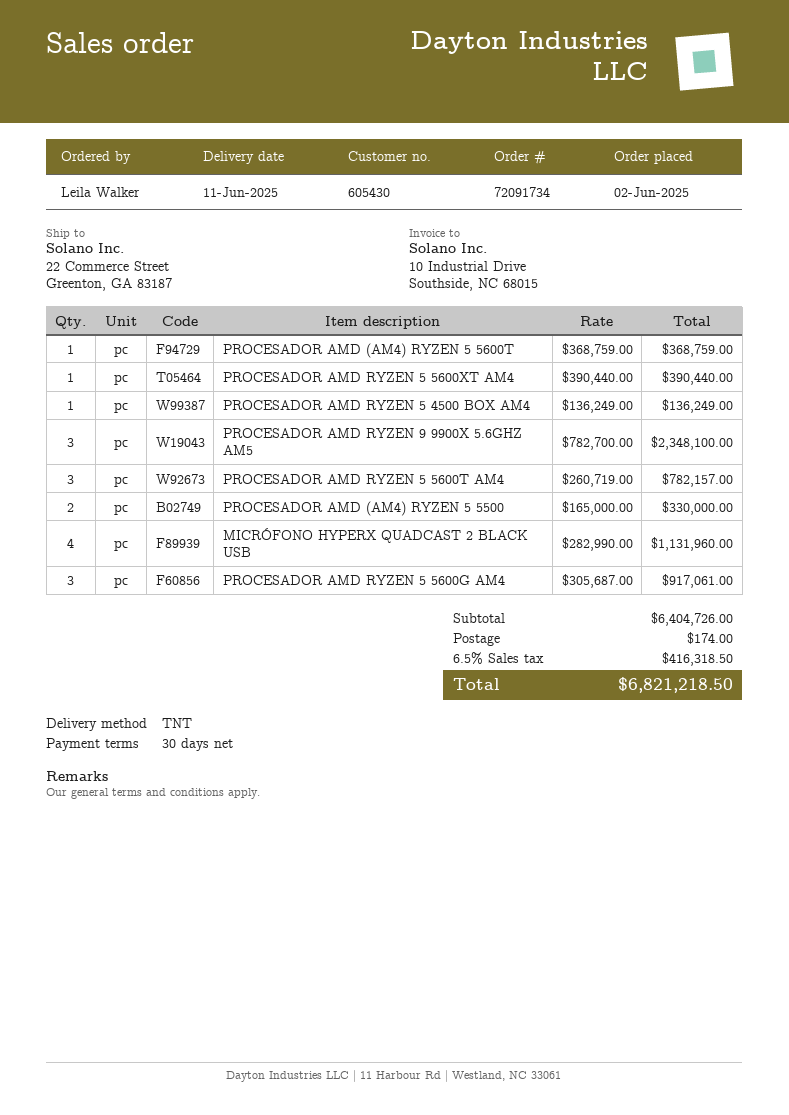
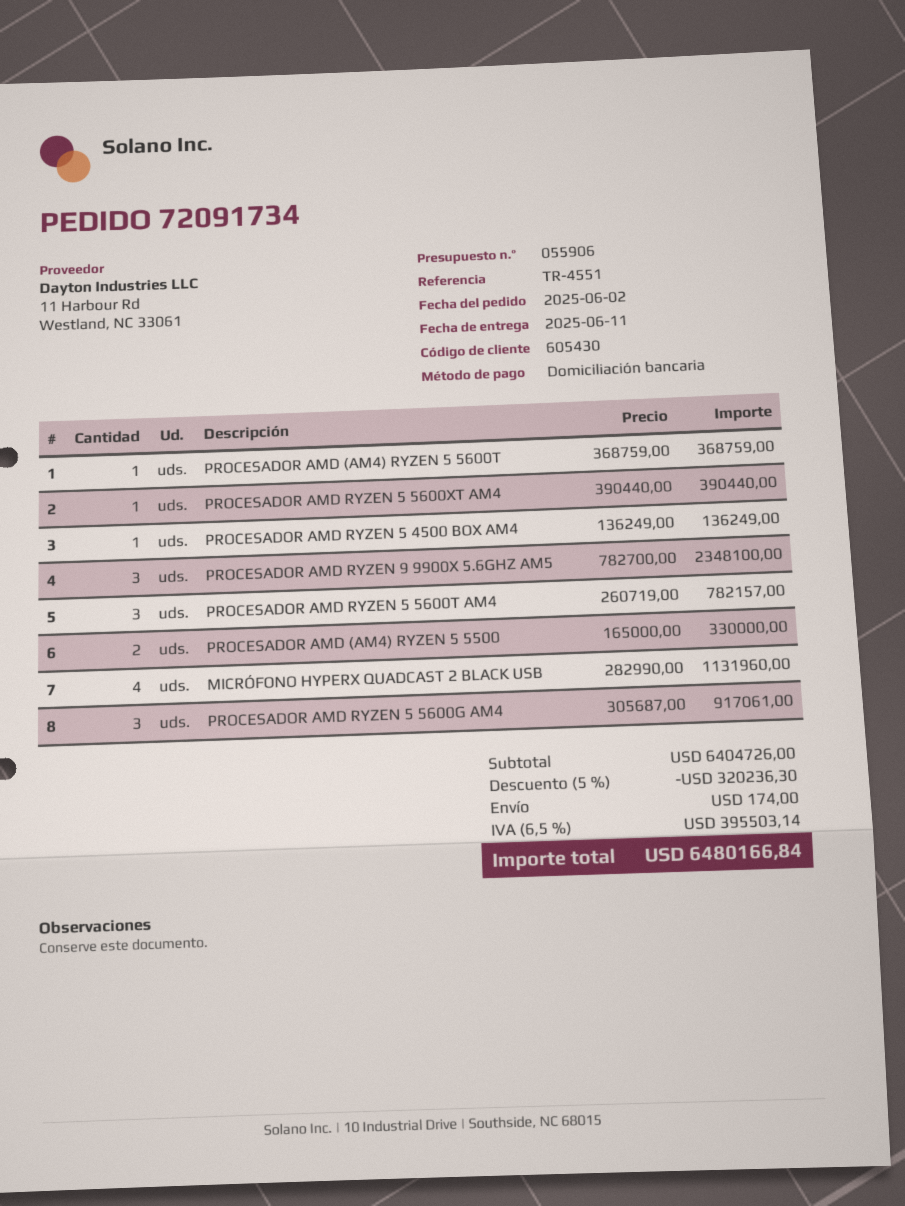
discount: none -> 5% = 320236.30
tax: 6.5% = 416318.50 -> 6.5% = 395503.14
total: 6821218.50 -> 6480166.84

